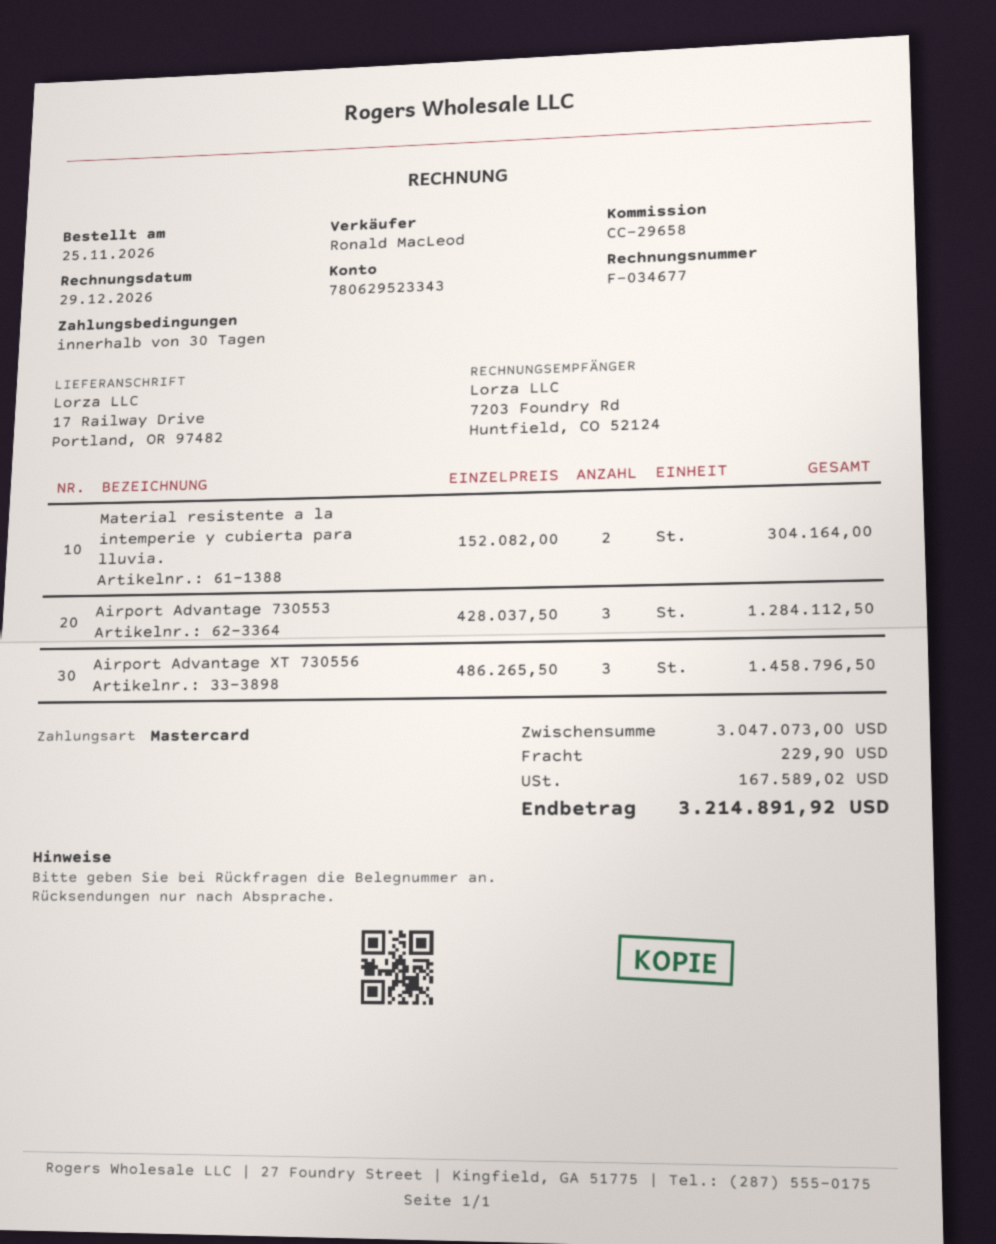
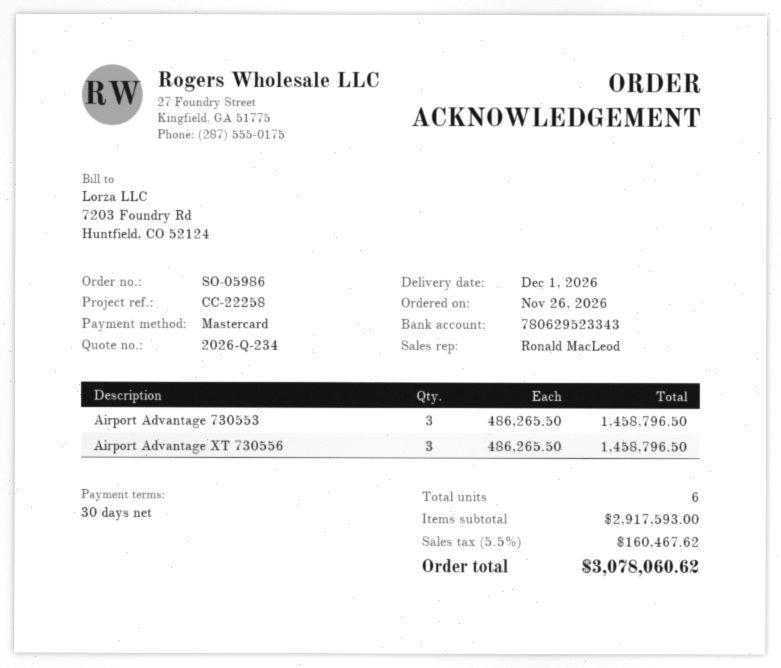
order date: 2026-11-25 -> 2026-11-26
reference: CC-29658 -> CC-22258
Material resistente a la intemperie y cubierta para lluvia.: 2 x 152082.00 = 304164.00 -> none
Airport Advantage 730553: 3 x 428037.50 = 1284112.50 -> 3 x 486265.50 = 1458796.50
subtotal: 3047073.00 -> 2917593.00
shipping: 229.90 -> none
tax: 167589.02 -> 160467.62
total: 3214891.92 -> 3078060.62

